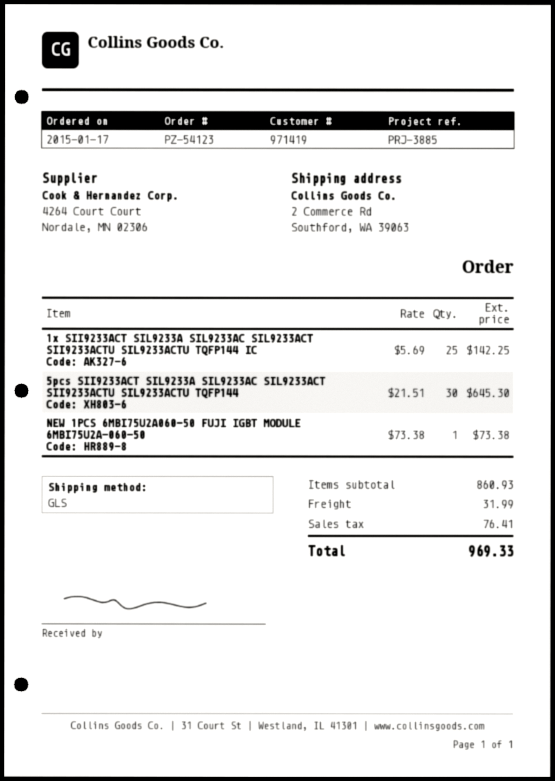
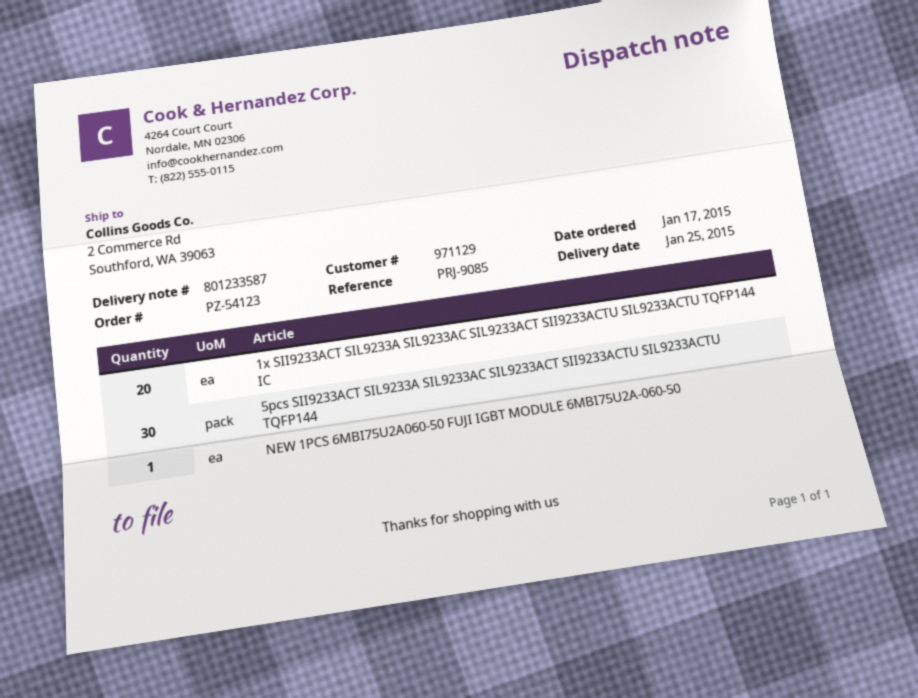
customer number: 971419 -> 971129
reference: PRJ-3885 -> PRJ-9085
1x SII9233ACT SIL9233A SIL9233AC SIL9233ACT SII9233ACTU SIL9233ACTU TQFP144 IC: 25 -> 20

